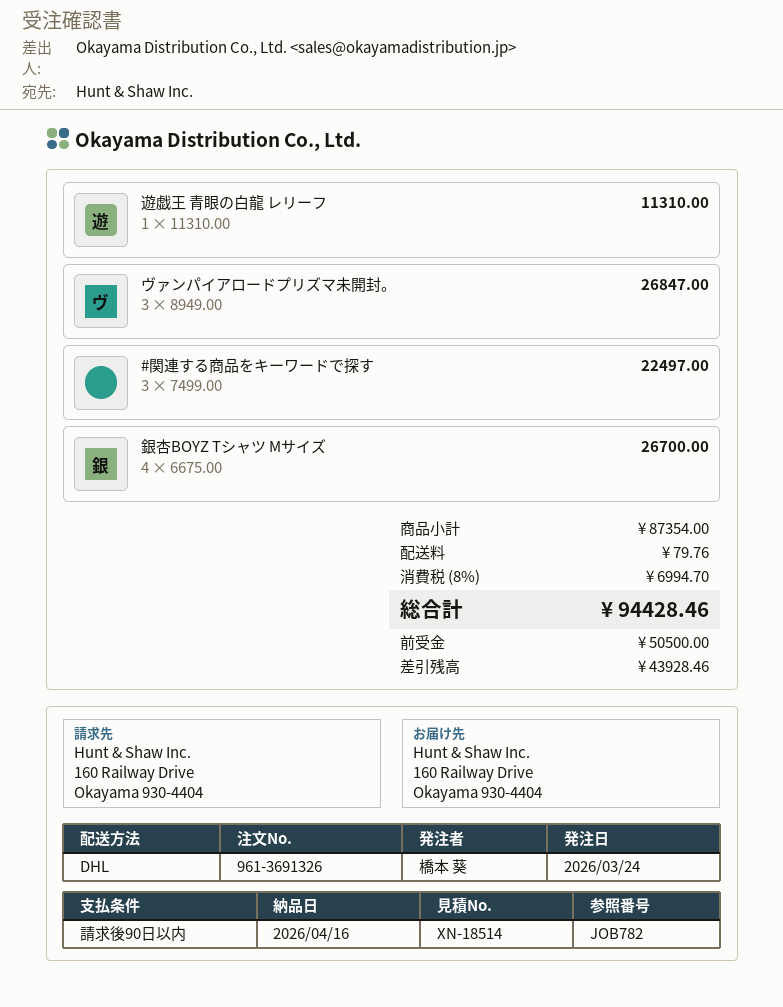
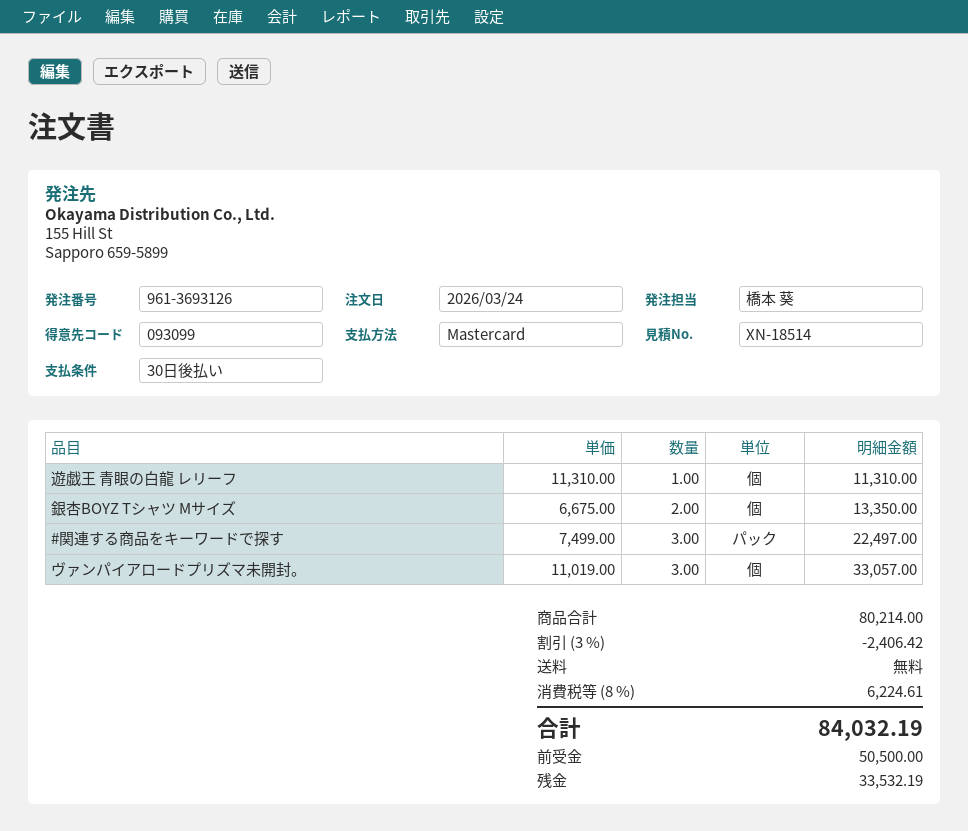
order number: 961-3691326 -> 961-3693126
payment terms: 90 days -> 30 days
ヴァンパイアロードプリズマ未開封。: 3 x 8949.00 = 26847.00 -> 3 x 11019.00 = 33057.00
銀杏BOYZ Tシャツ Mサイズ: 4 x 6675.00 = 26700.00 -> 2 x 6675.00 = 13350.00
subtotal: 87354.00 -> 80214.00
discount: none -> 3% = 2406.42
shipping: 79.76 -> 0.00
tax: 8% = 6994.70 -> 8% = 6224.61
total: 94428.46 -> 84032.19
balance: 43928.46 -> 33532.19

